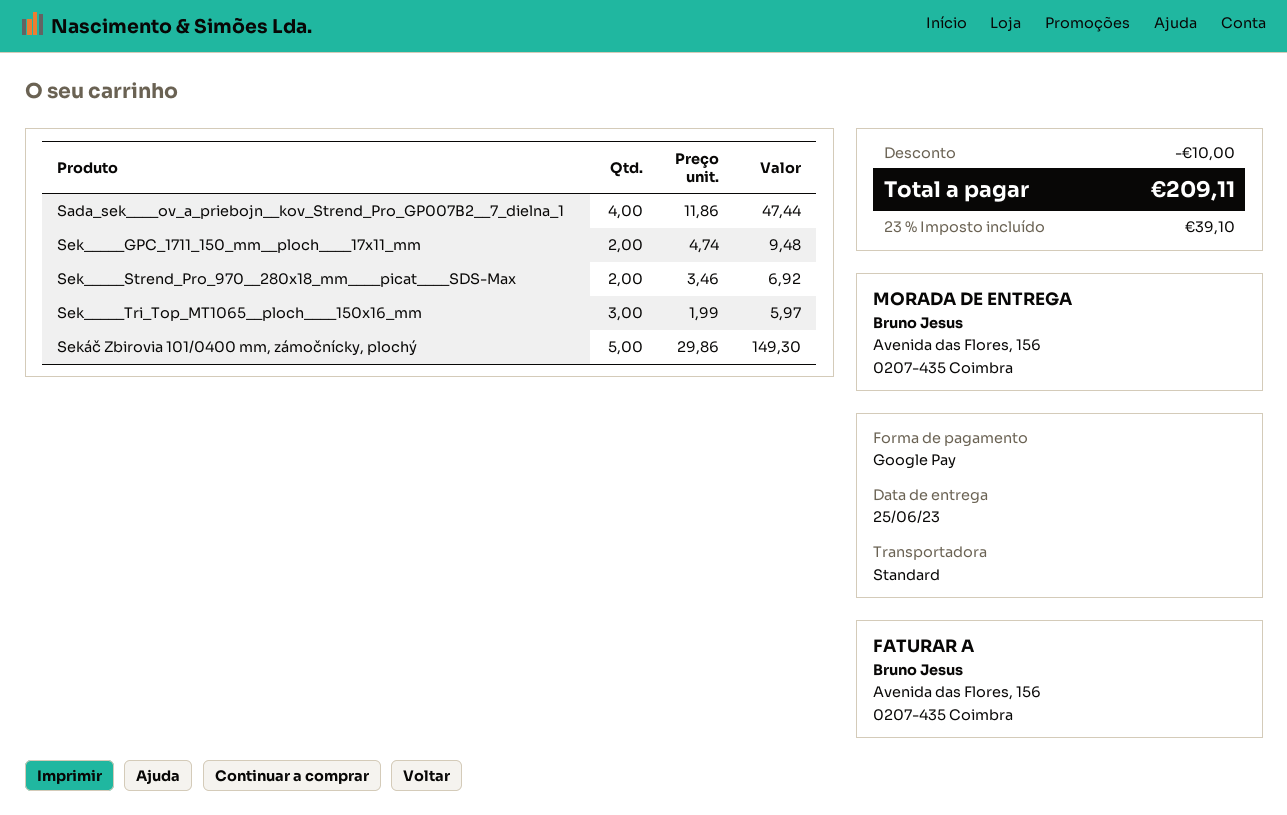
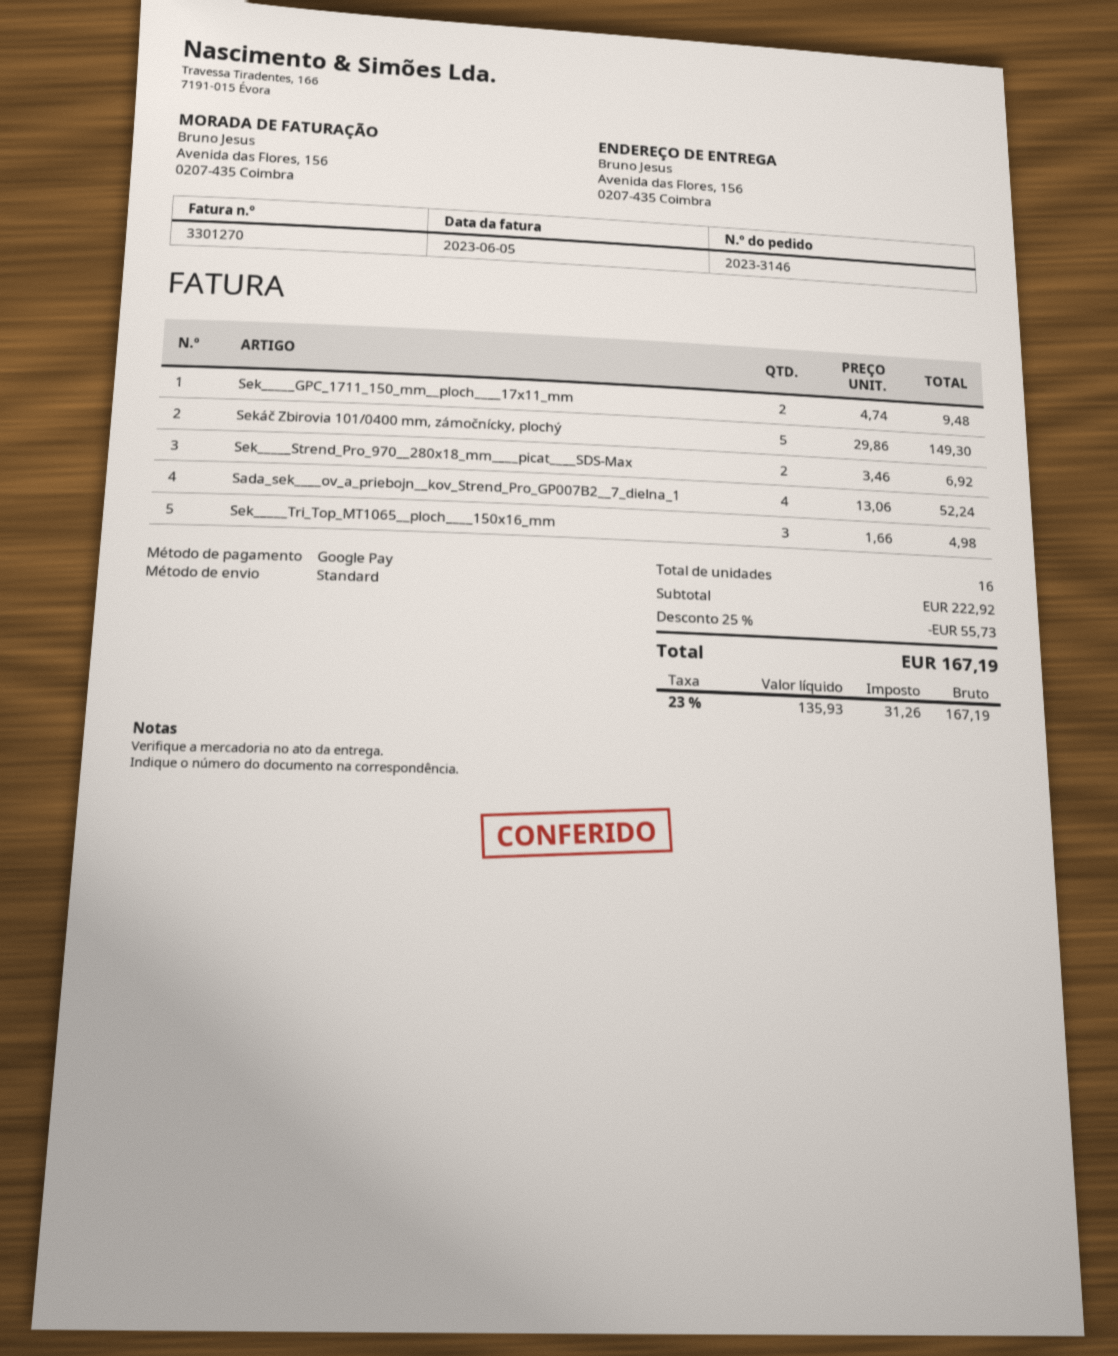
Sada_sek____ov_a_priebojn__kov_Strend_Pro_GP007B2__7_dielna_1: 4 x 11.86 = 47.44 -> 4 x 13.06 = 52.24
Sek_____Tri_Top_MT1065__ploch____150x16_mm: 3 x 1.99 = 5.97 -> 3 x 1.66 = 4.98
discount: 10.00 -> 55.73
tax: 23% = 39.10 -> 23% = 31.26
total: 209.11 -> 167.19

